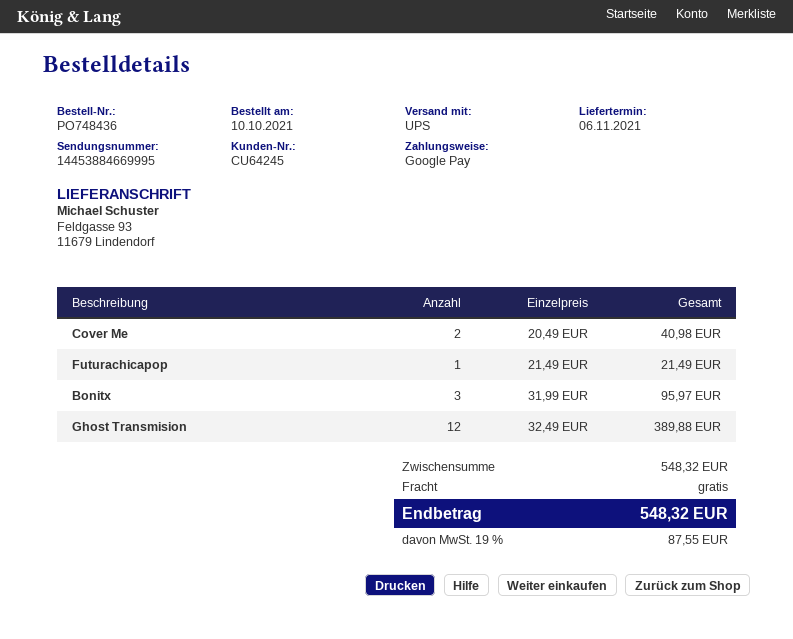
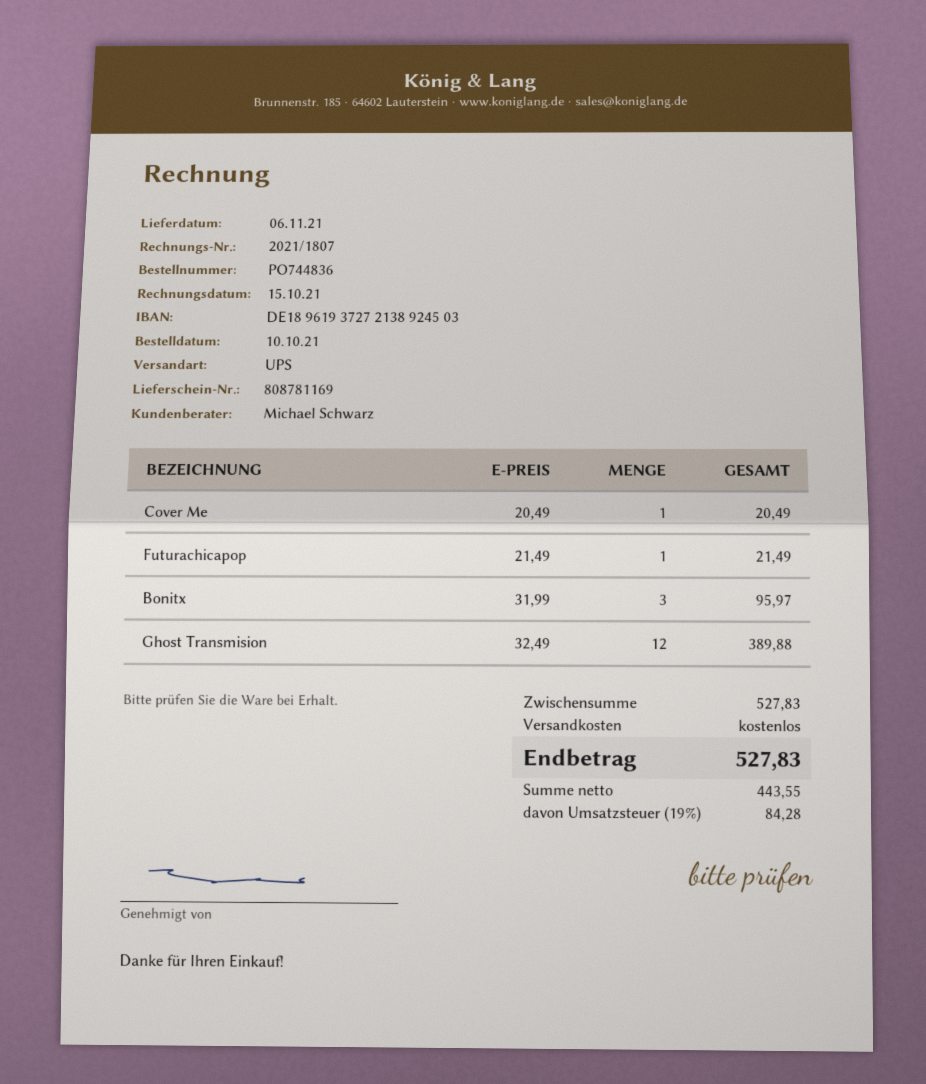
order number: PO748436 -> PO744836
Cover Me: 2 x 20.49 = 40.98 -> 1 x 20.49 = 20.49
subtotal: 548.32 -> 527.83
tax: 19% = 87.55 -> 19% = 84.28
total: 548.32 -> 527.83

